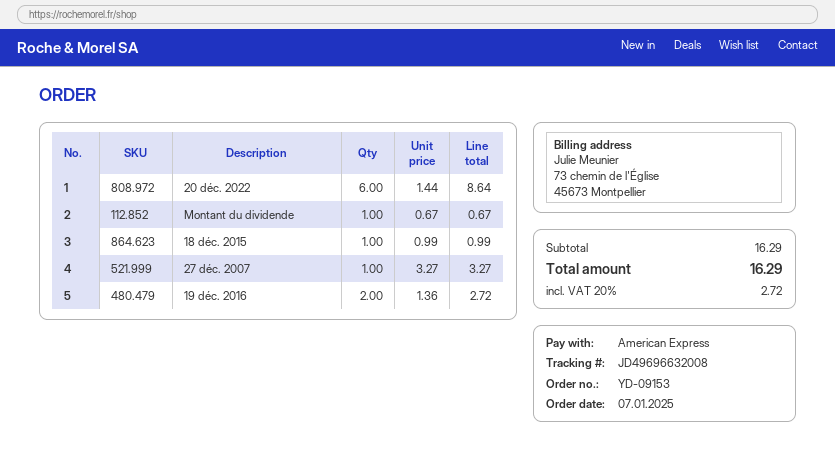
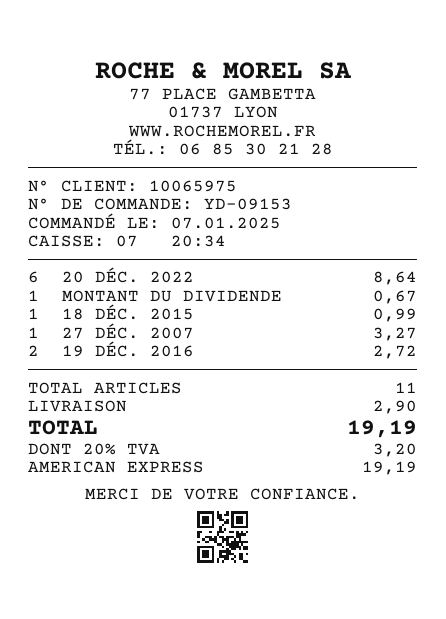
shipping: none -> 2.90
tax: 20% = 2.72 -> 20% = 3.20
total: 16.29 -> 19.19

